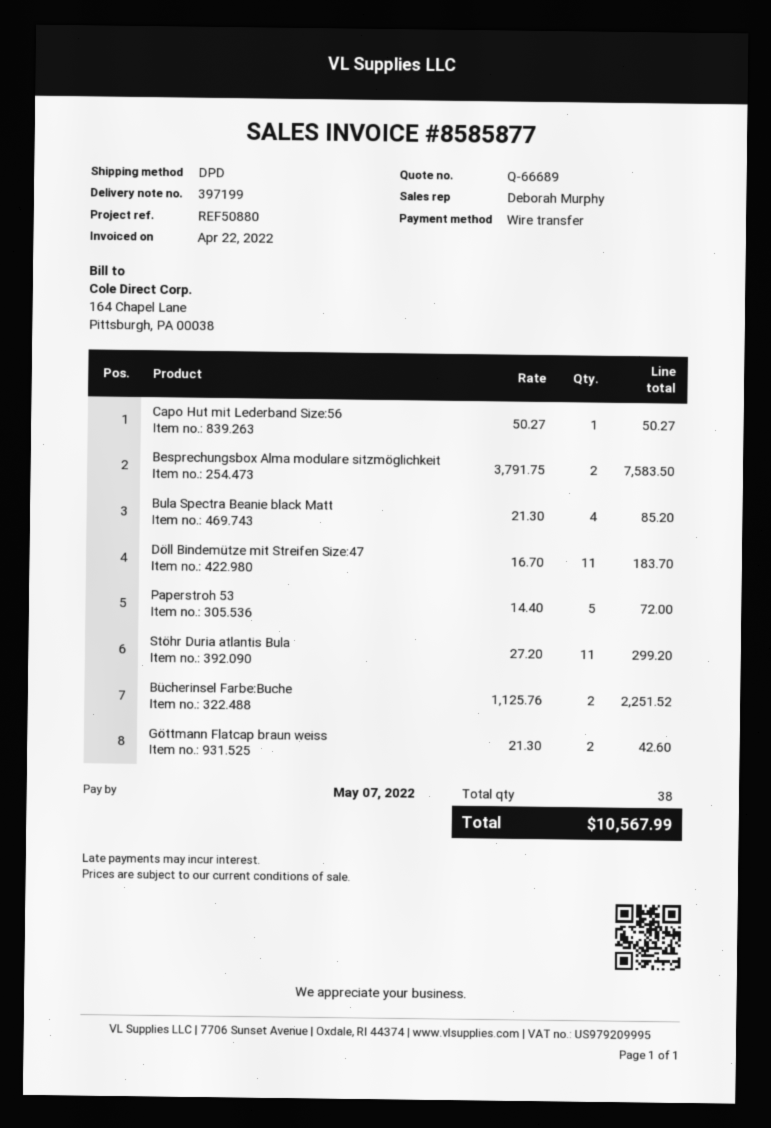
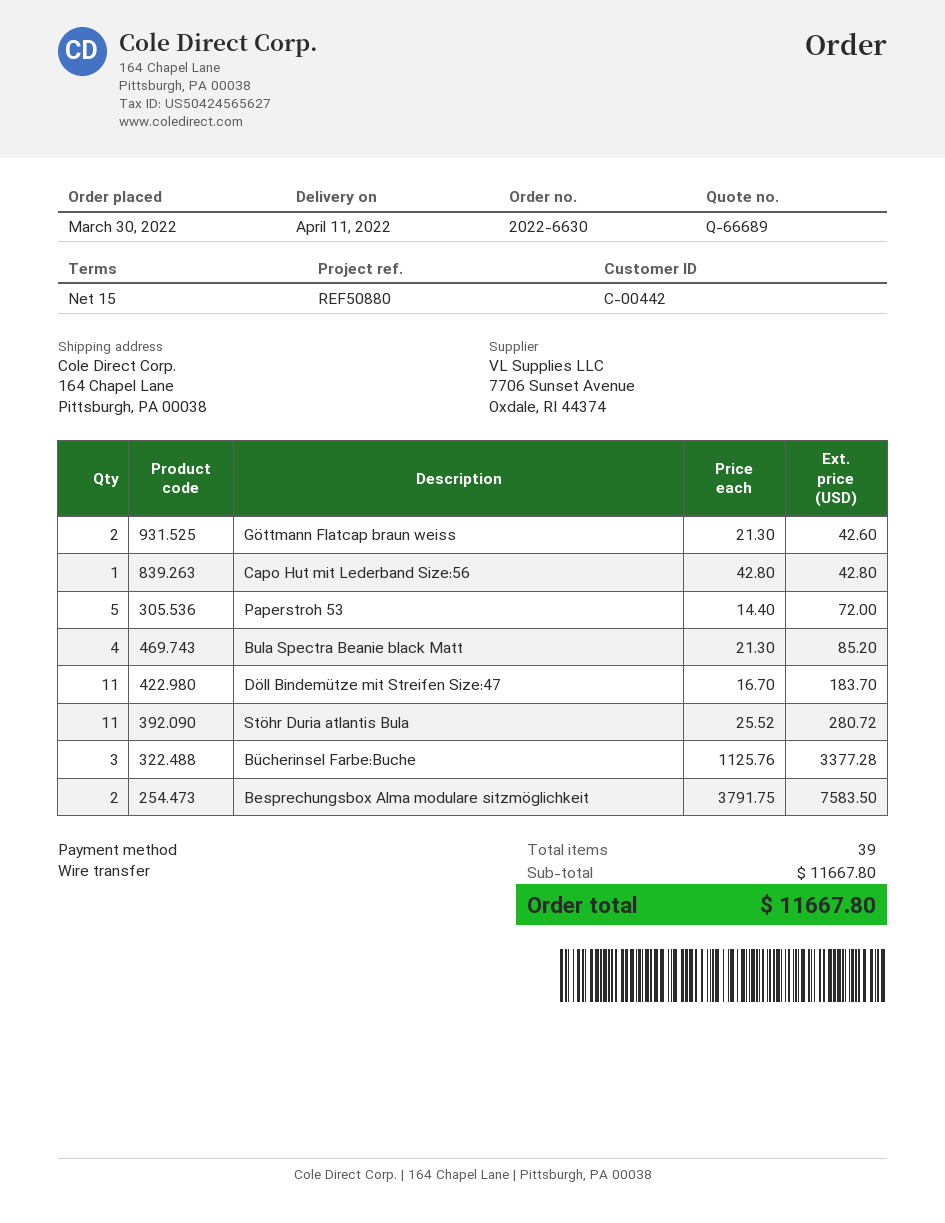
Capo Hut mit Lederband Size:56: 1 x 50.27 = 50.27 -> 1 x 42.80 = 42.80
Stöhr Duria atlantis Bula: 11 x 27.20 = 299.20 -> 11 x 25.52 = 280.72
Bücherinsel Farbe:Buche: 2 x 1125.76 = 2251.52 -> 3 x 1125.76 = 3377.28
total quantity: 38 -> 39
total: 10567.99 -> 11667.80

